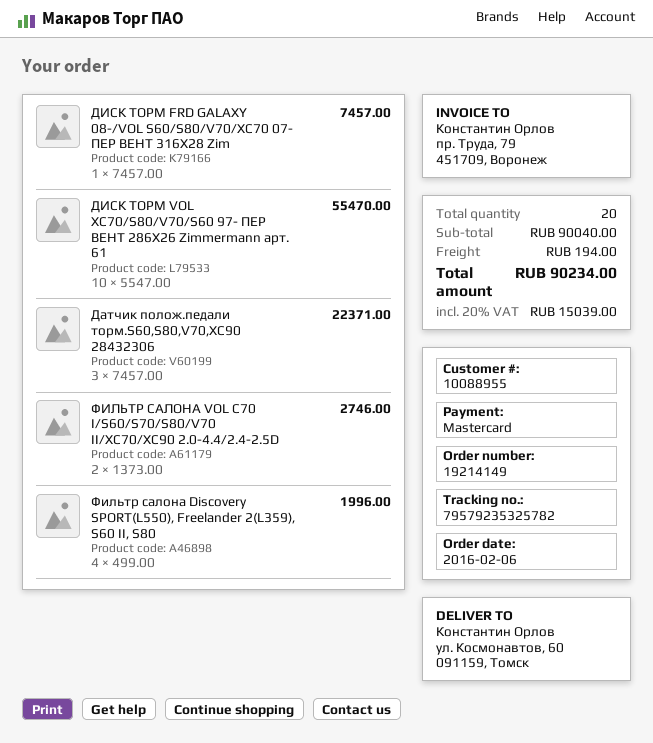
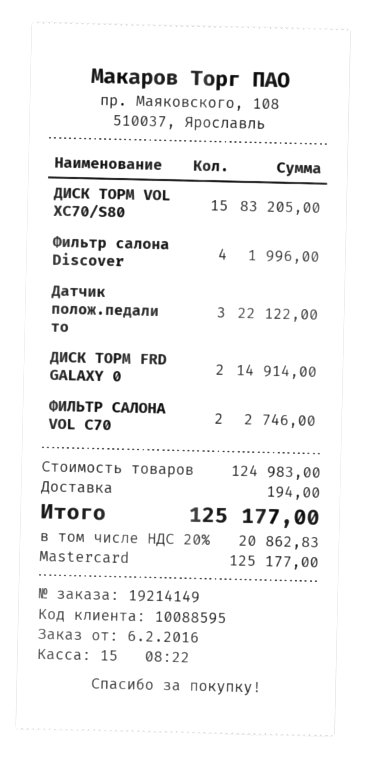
customer number: 10088955 -> 10088595
ДИСК ТОРМ FRD GALAXY 08-/VOL S60/S80/V70/XC70 07- ПЕР ВЕНТ 316X28 Zim: 1 for 7457.00 -> 2 for 14914.00
ДИСК ТОРМ VOL XC70/S80/V70/S60 97- ПЕР ВЕНТ 286X26 Zimmermann арт. 61: 10 for 55470.00 -> 15 for 83205.00
Датчик полож.педали торм.S60,S80,V70,XC90 28432306: 3 for 22371.00 -> 3 for 22122.00
subtotal: 90040.00 -> 124983.00
tax: 20% = 15039.00 -> 20% = 20862.83
total: 90234.00 -> 125177.00

